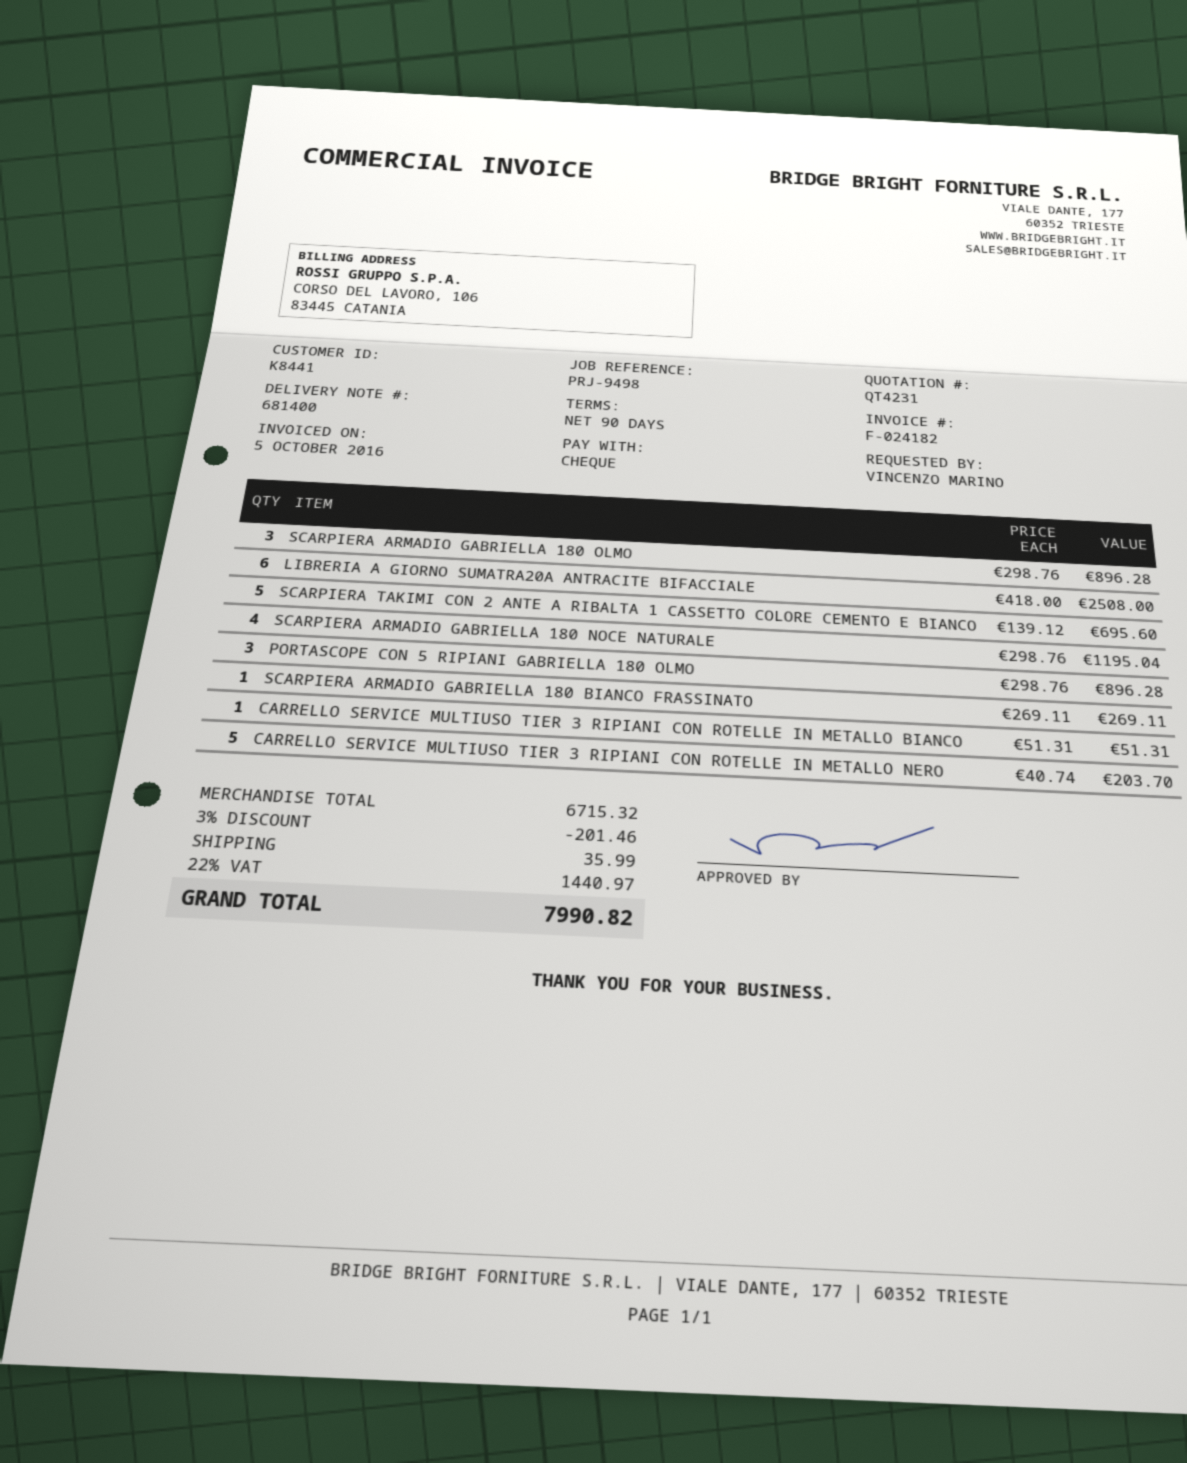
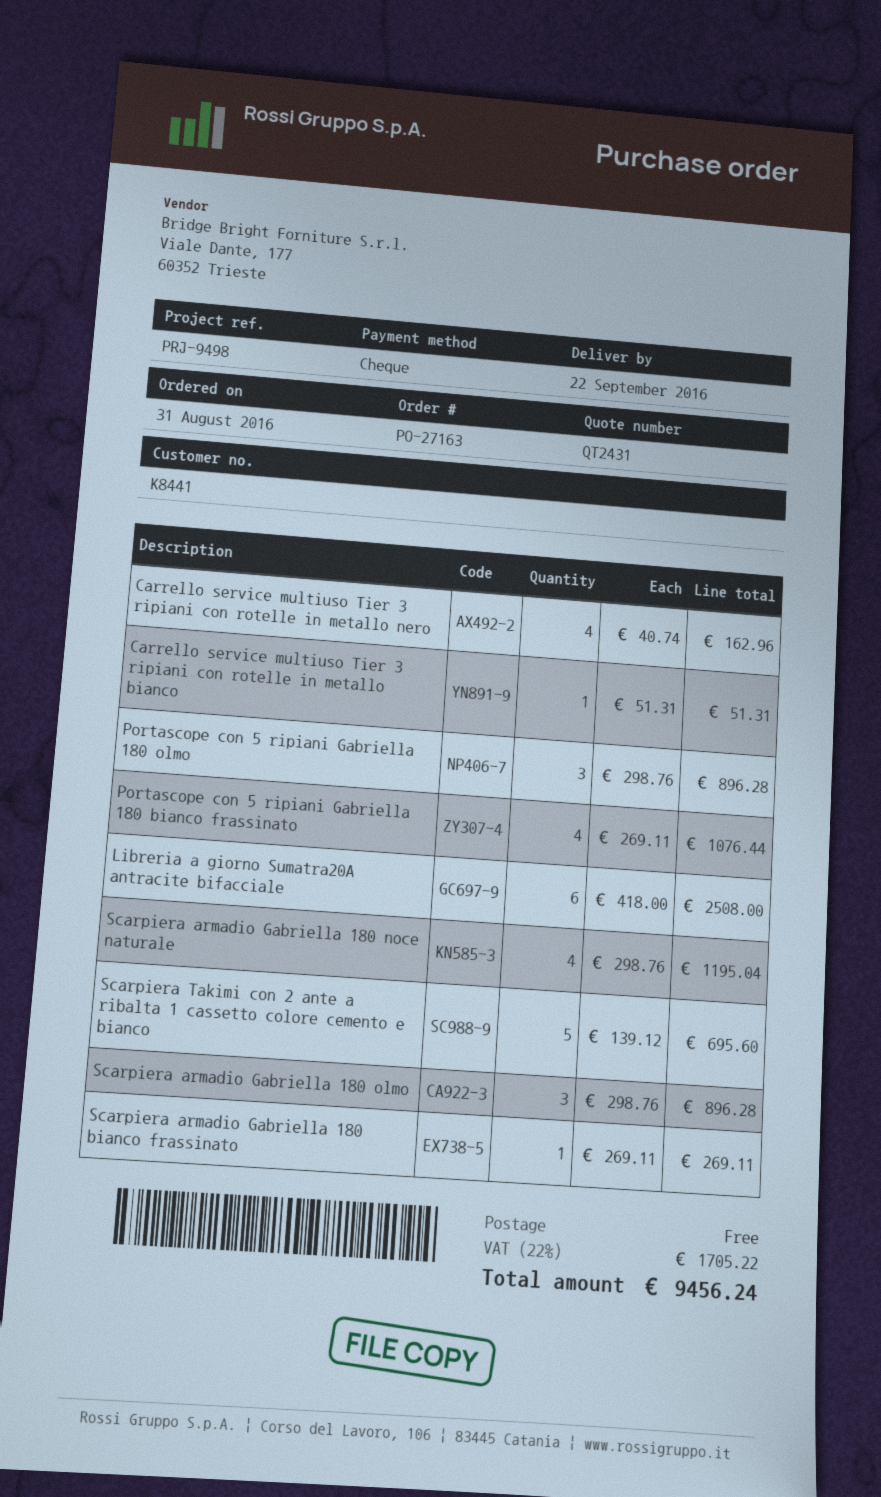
quote number: QT4231 -> QT2431
CARRELLO SERVICE MULTIUSO TIER 3 RIPIANI CON ROTELLE IN METALLO NERO: 5 x 40.74 = 203.70 -> 4 x 40.74 = 162.96
Portascope con 5 ripiani Gabriella 180 bianco frassinato: none -> 4 x 269.11 = 1076.44
discount: 3% = 201.46 -> none
shipping: 35.99 -> 0.00
tax: 22% = 1440.97 -> 22% = 1705.22
total: 7990.82 -> 9456.24

